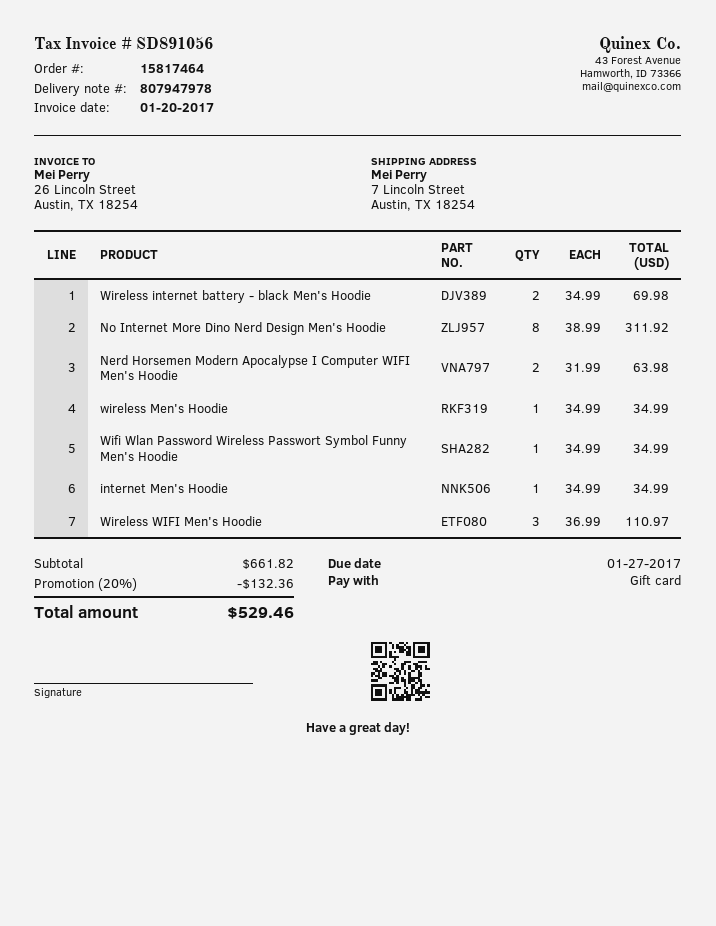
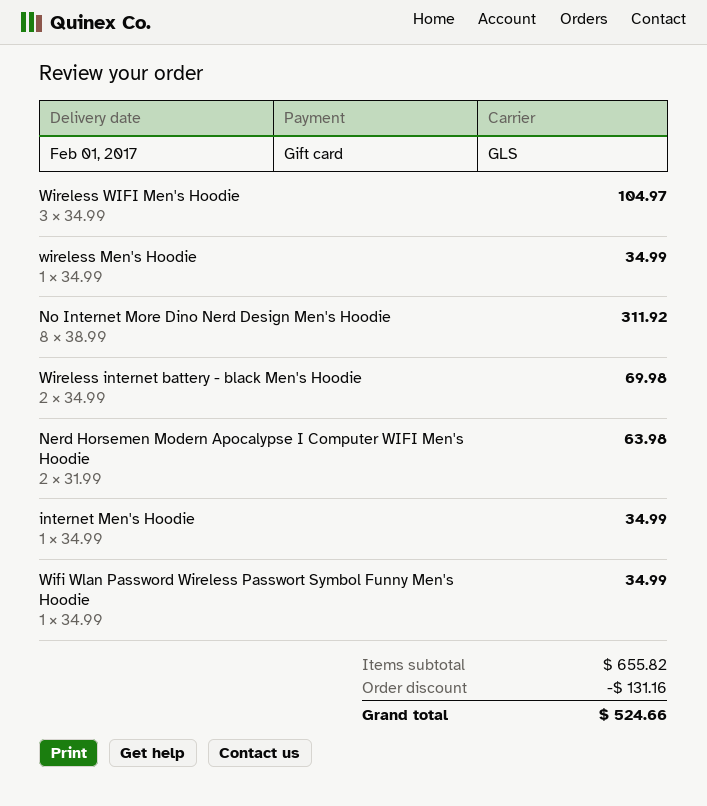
Wireless WIFI Men's Hoodie: 3 x 36.99 = 110.97 -> 3 x 34.99 = 104.97
subtotal: 661.82 -> 655.82
discount: 132.36 -> 131.16
total: 529.46 -> 524.66

